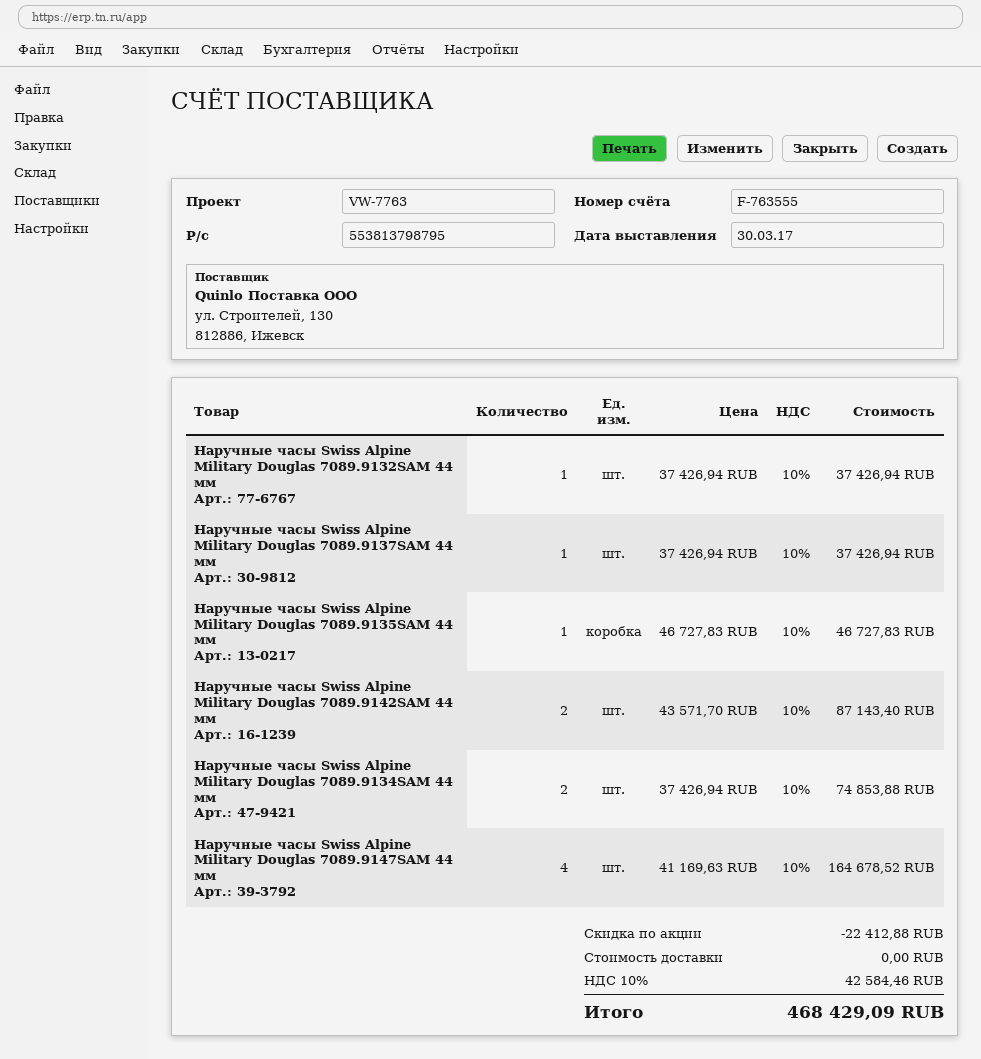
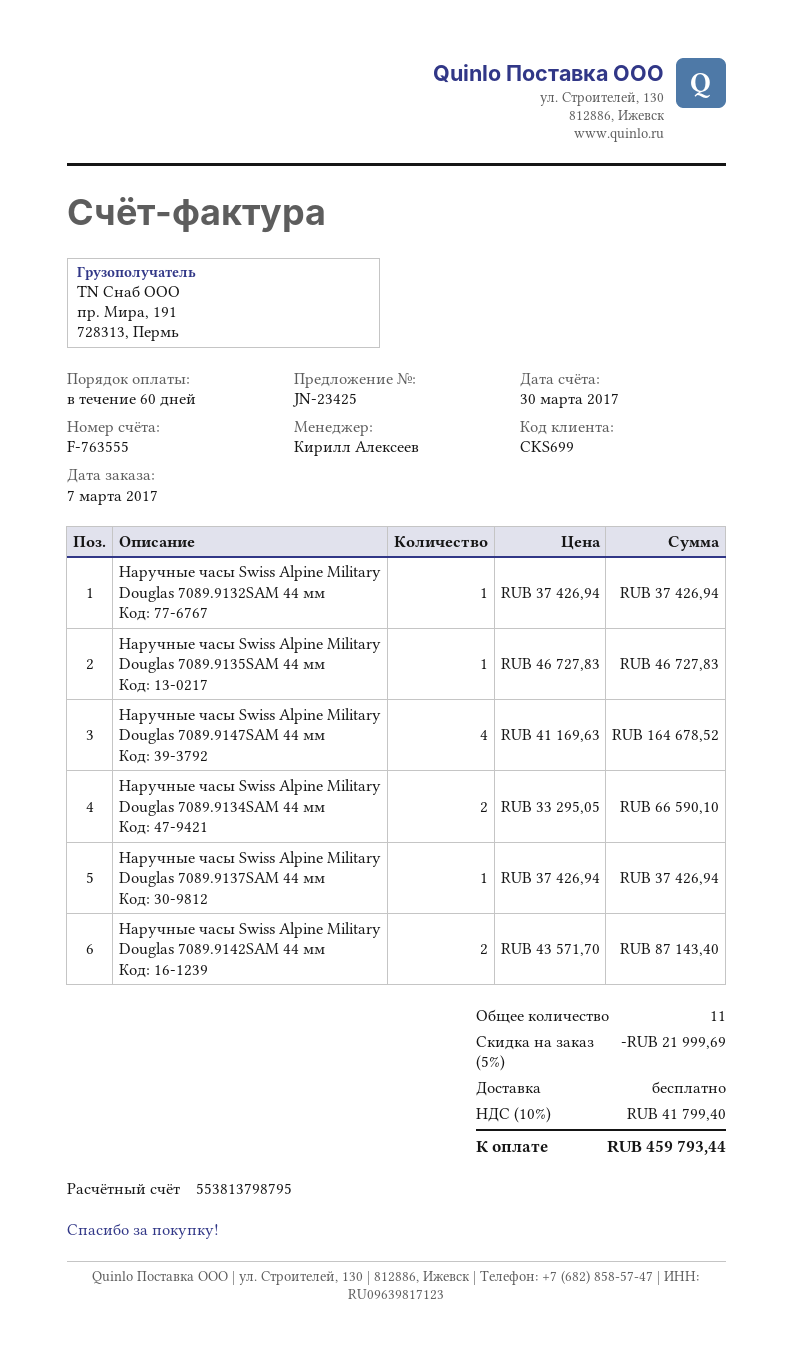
Наручные часы Swiss Alpine Military Douglas 7089.9134SAM 44 мм: 2 x 37426.94 = 74853.88 -> 2 x 33295.05 = 66590.10
discount: 22412.88 -> 21999.69
tax: 10% = 42584.46 -> 10% = 41799.40
total: 468429.09 -> 459793.44

